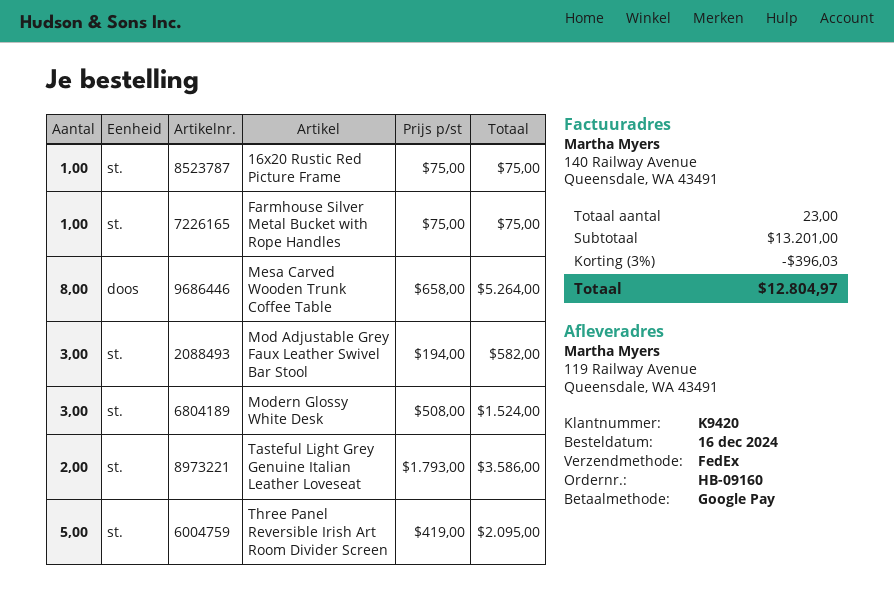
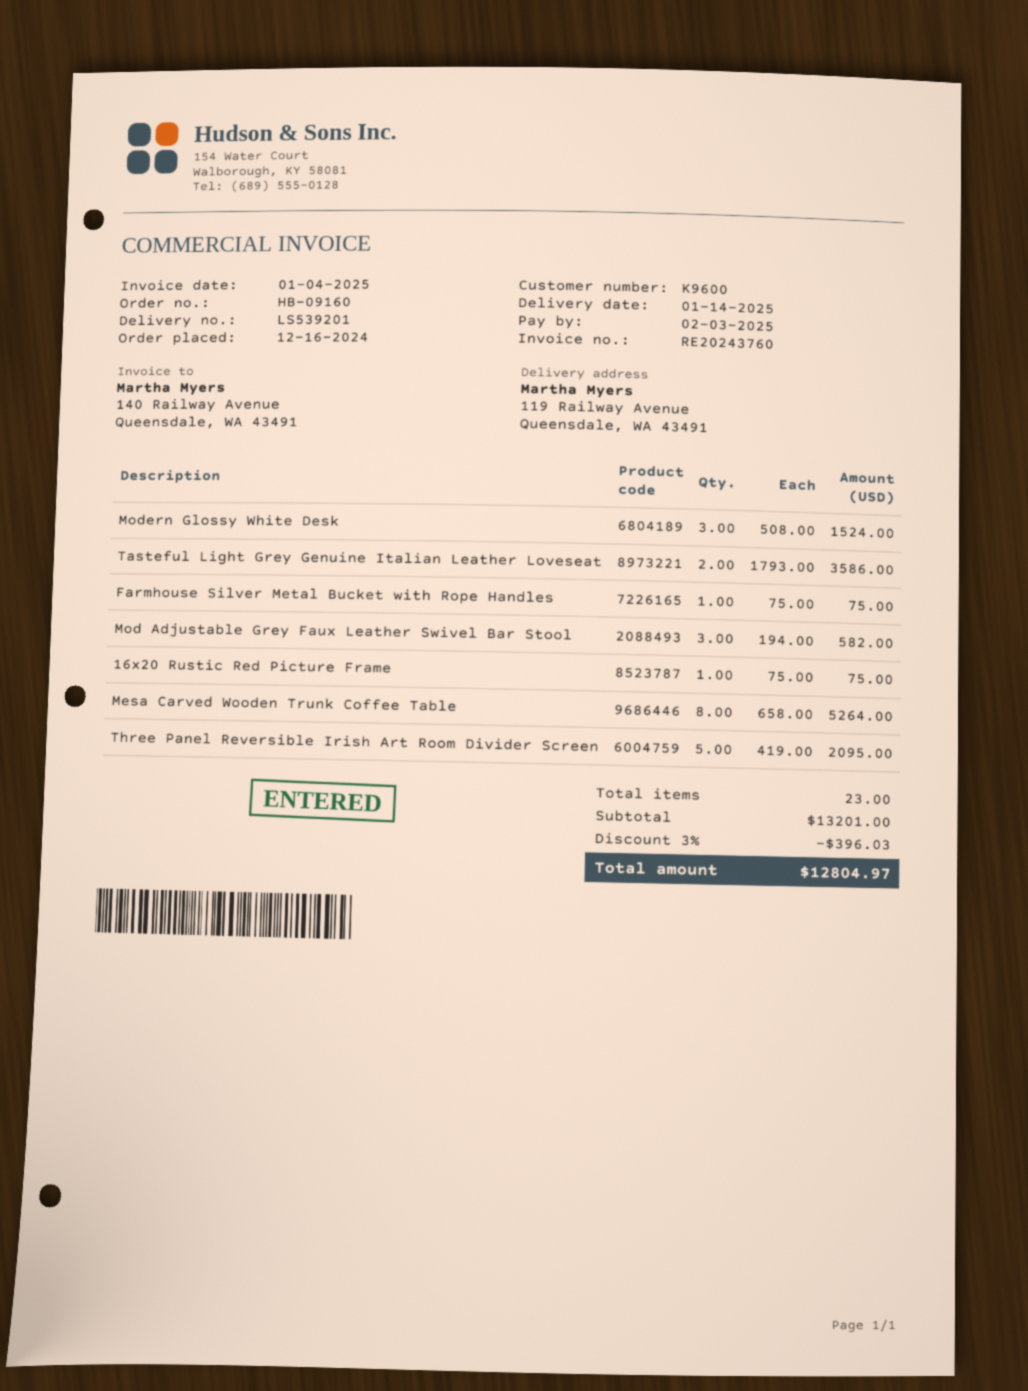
customer number: K9420 -> K9600

